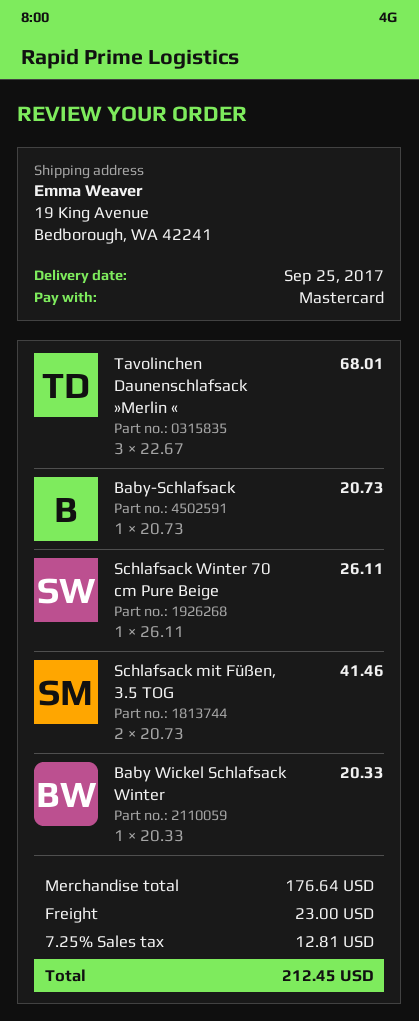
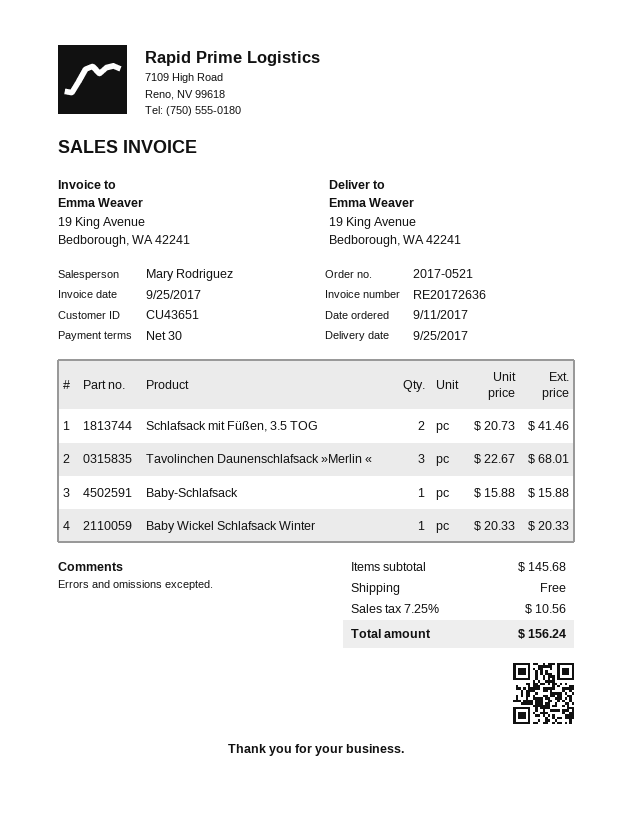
Baby-Schlafsack: 1 x 20.73 = 20.73 -> 1 x 15.88 = 15.88
Schlafsack Winter 70 cm Pure Beige: 1 x 26.11 = 26.11 -> none
subtotal: 176.64 -> 145.68
shipping: 23.00 -> 0.00
tax: 7.25% = 12.81 -> 7.25% = 10.56
total: 212.45 -> 156.24

